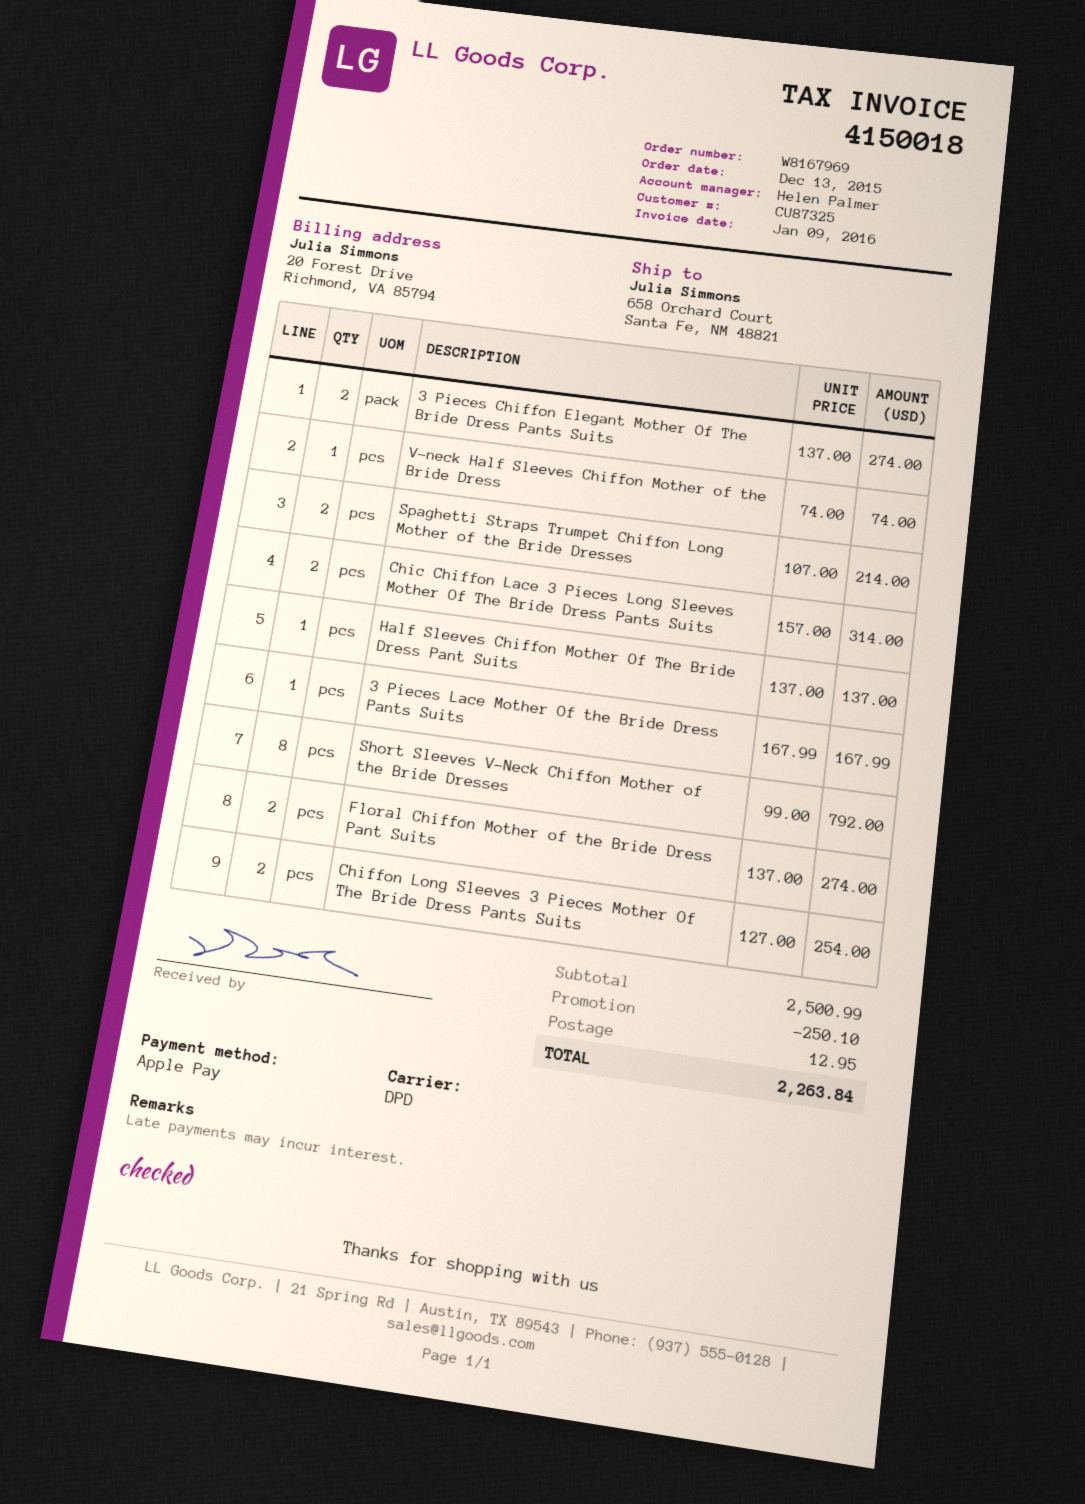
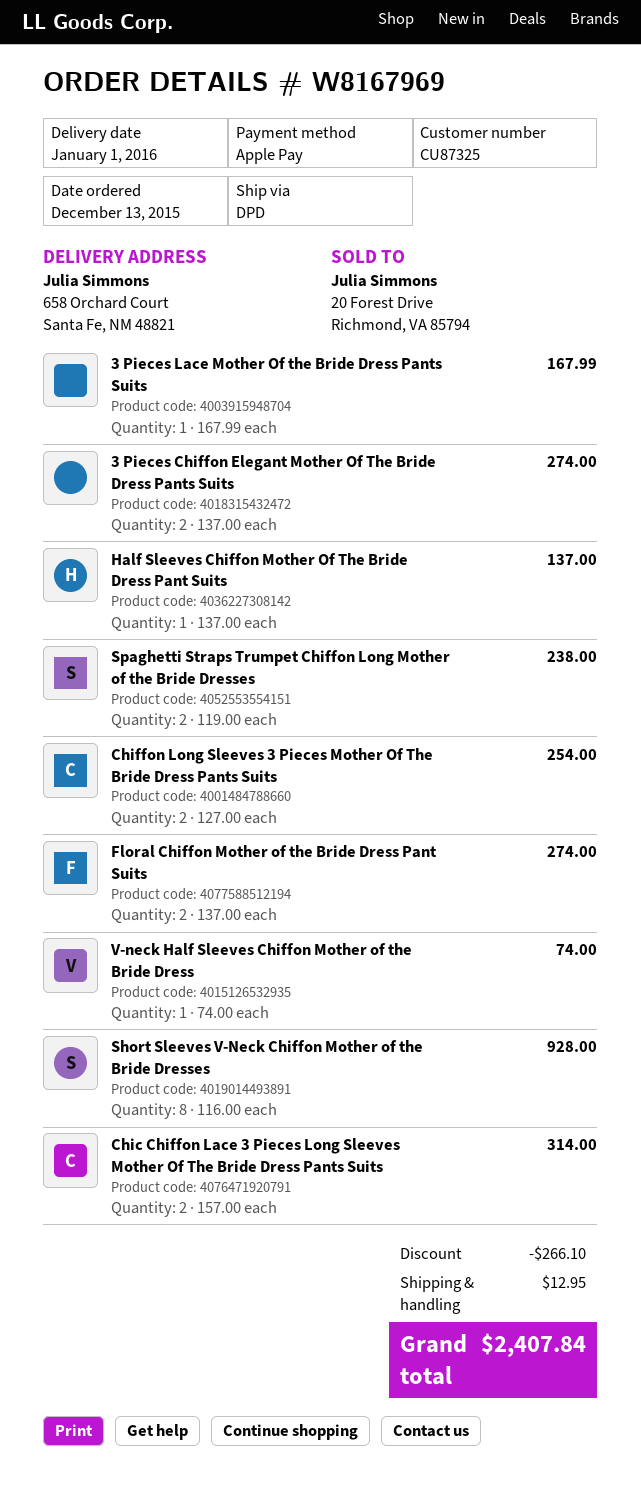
Spaghetti Straps Trumpet Chiffon Long Mother of the Bride Dresses: 2 x 107.00 = 214.00 -> 2 x 119.00 = 238.00
Short Sleeves V-Neck Chiffon Mother of the Bride Dresses: 8 x 99.00 = 792.00 -> 8 x 116.00 = 928.00
discount: 250.10 -> 266.10
total: 2263.84 -> 2407.84

